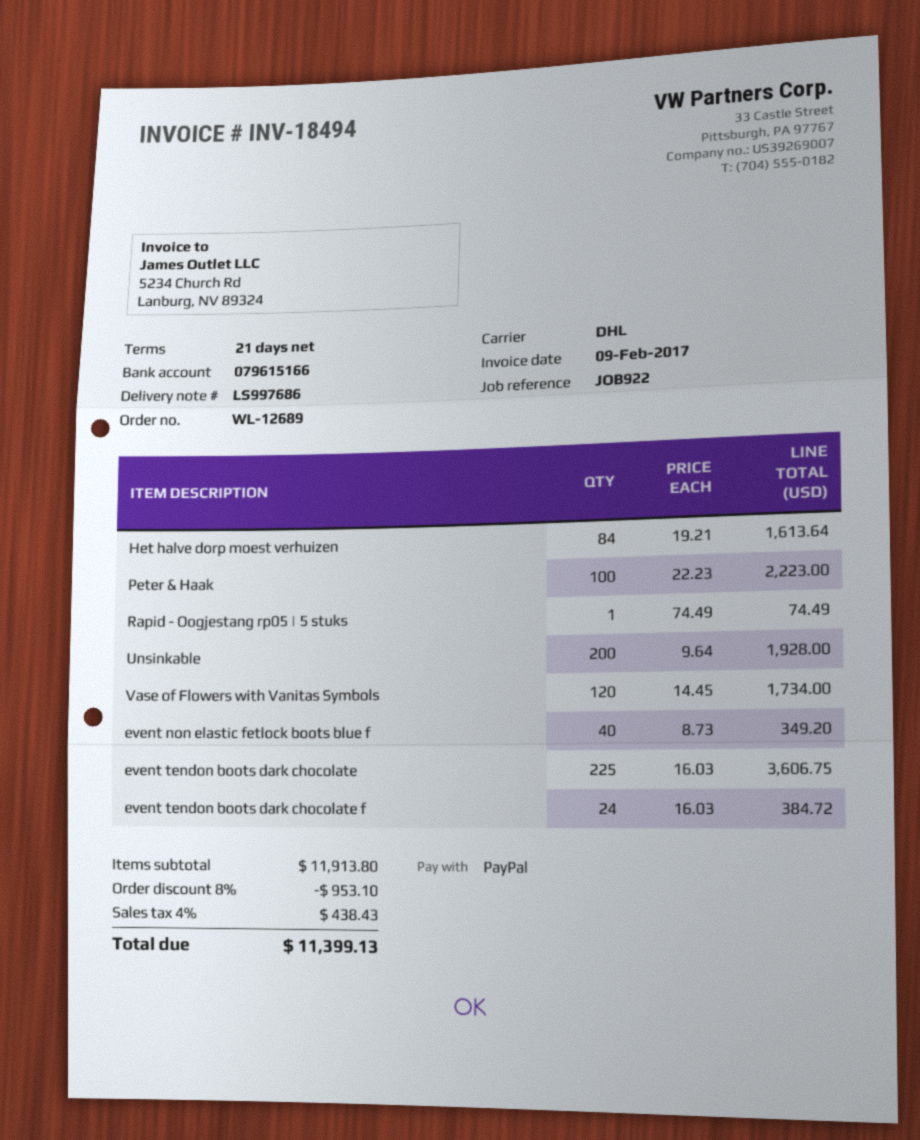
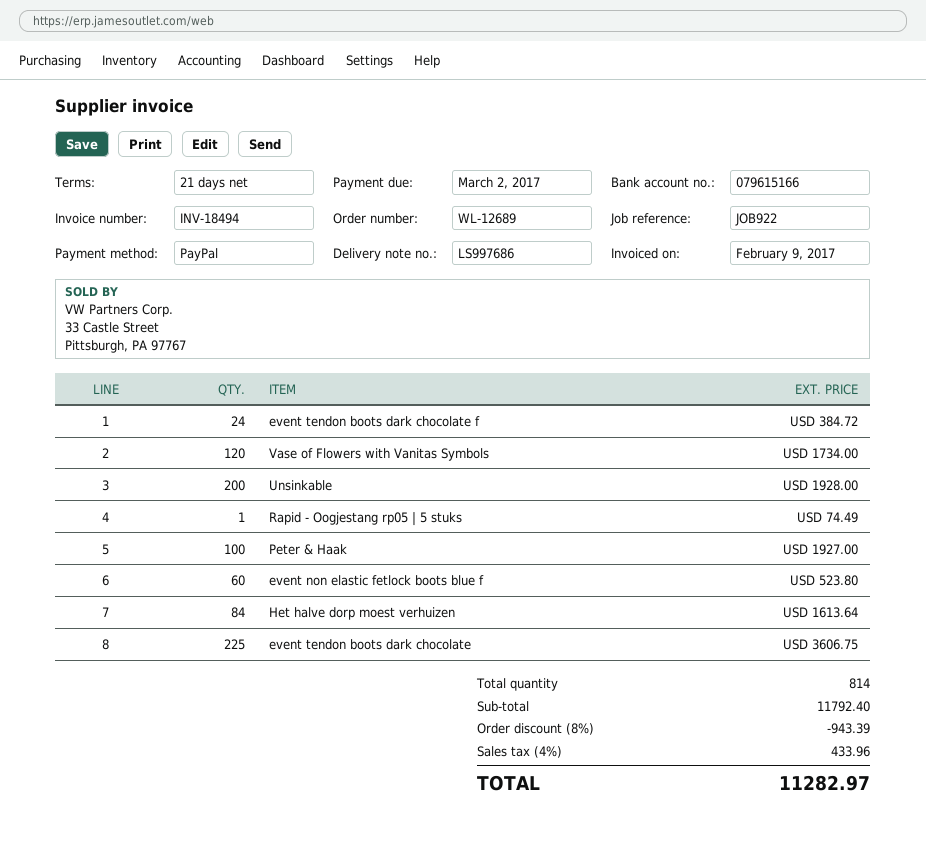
Peter & Haak: 100 for 2223.00 -> 100 for 1927.00
event non elastic fetlock boots blue f: 40 for 349.20 -> 60 for 523.80
subtotal: 11913.80 -> 11792.40
discount: 8% = 953.10 -> 8% = 943.39
tax: 4% = 438.43 -> 4% = 433.96
total: 11399.13 -> 11282.97

